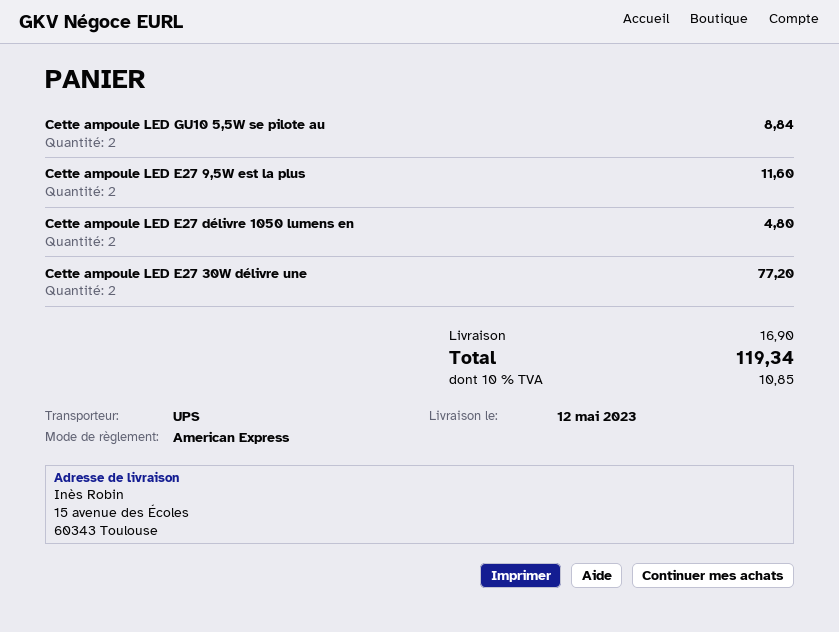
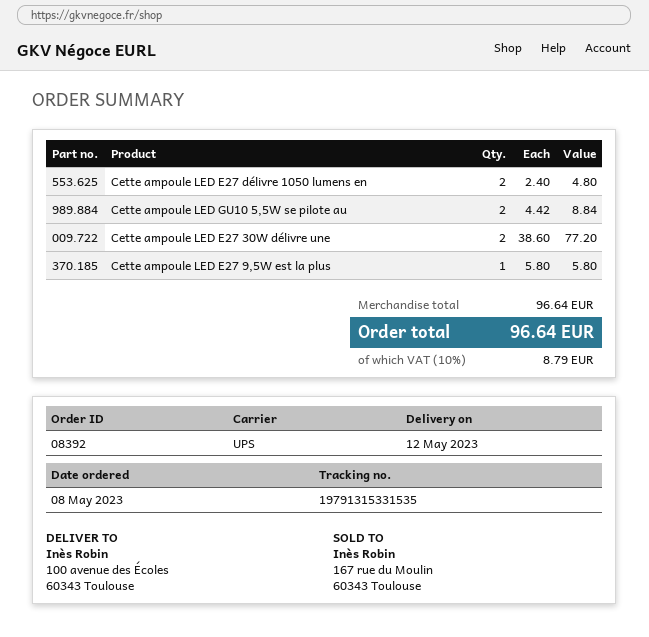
ship to: 15 avenue des Écoles, 60343 Toulouse -> 100 avenue des Écoles, 60343 Toulouse
Cette ampoule LED E27 9,5W est la plus: 2 for 11.60 -> 1 for 5.80
shipping: 16.90 -> none
tax: 10% = 10.85 -> 10% = 8.79
total: 119.34 -> 96.64

